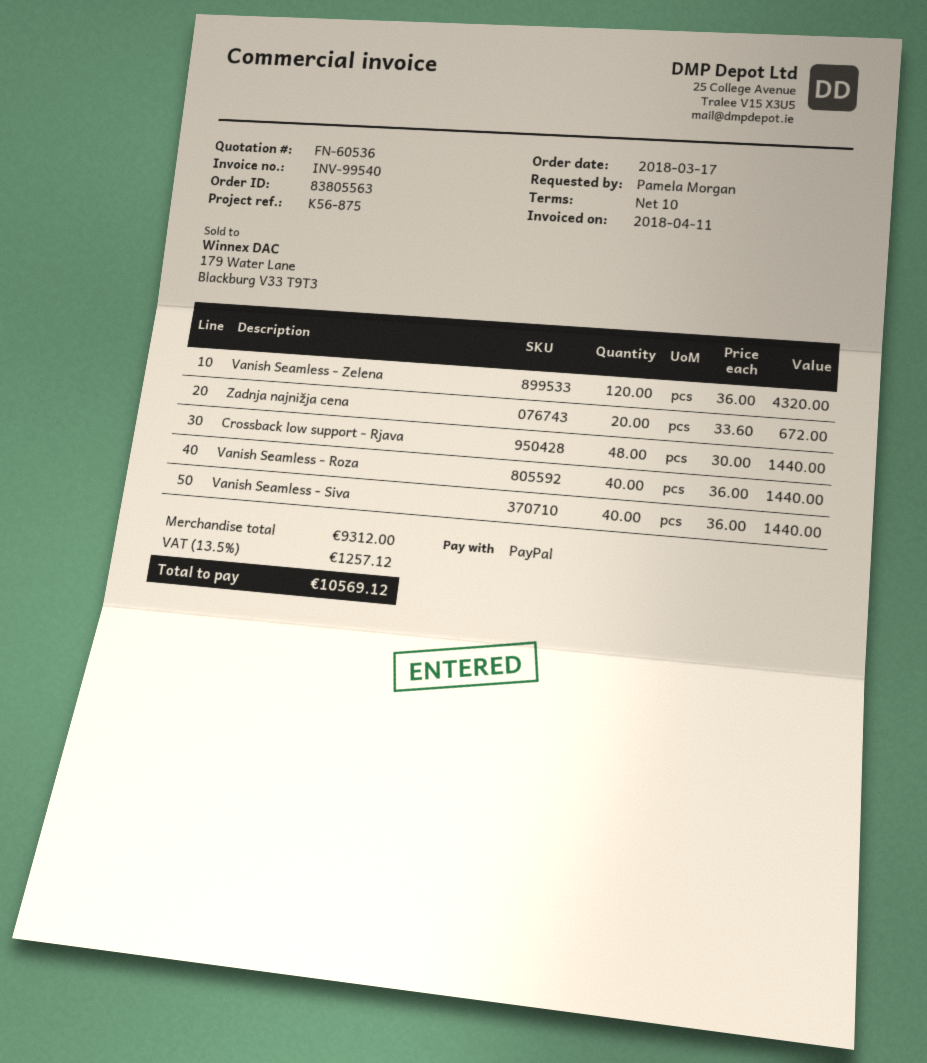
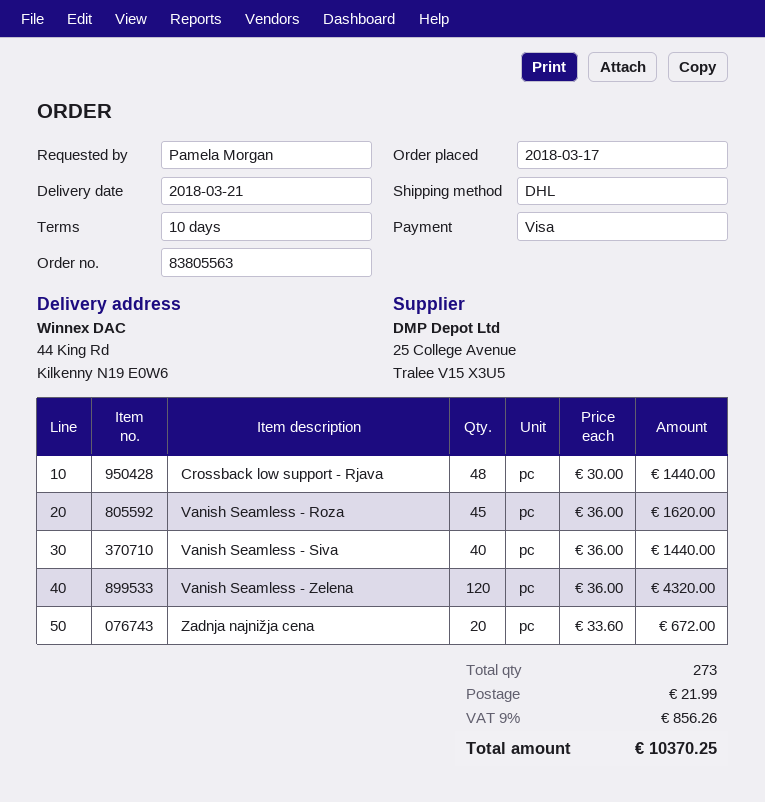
payment method: PayPal -> Visa
Vanish Seamless - Roza: 40 x 36.00 = 1440.00 -> 45 x 36.00 = 1620.00
shipping: none -> 21.99
tax: 13.5% = 1257.12 -> 9% = 856.26
total: 10569.12 -> 10370.25

